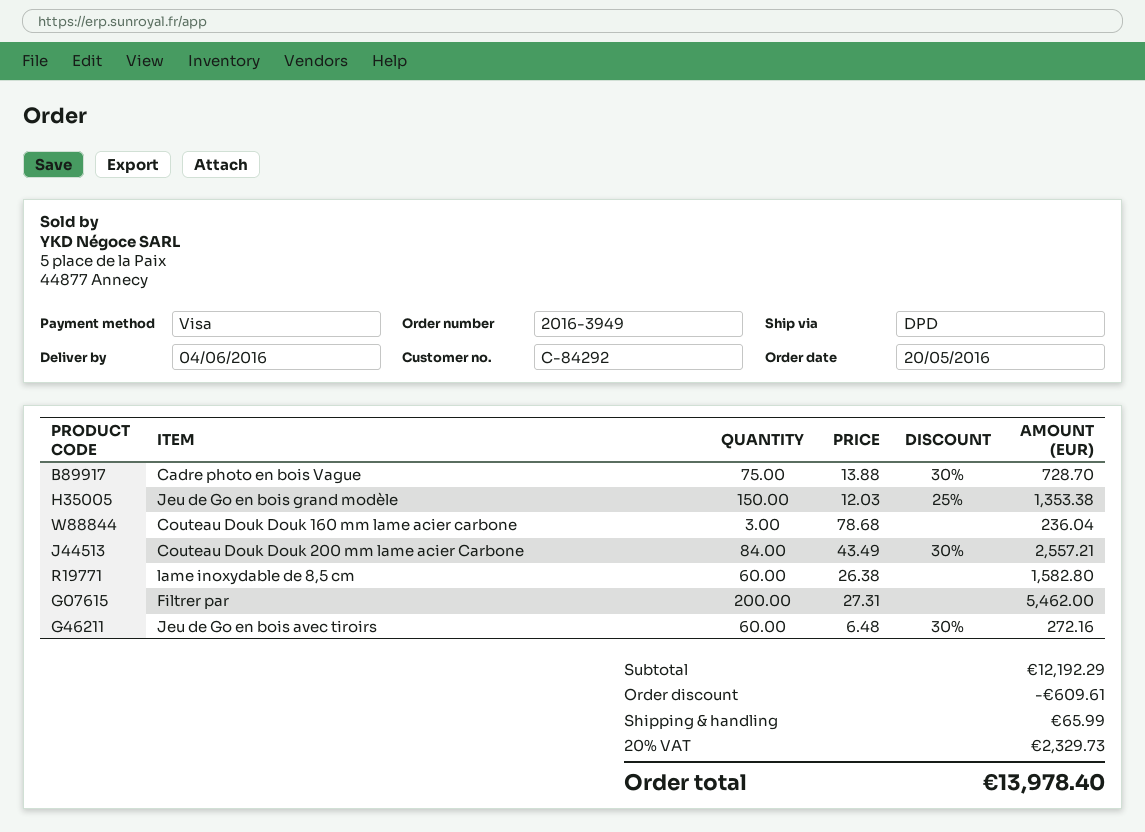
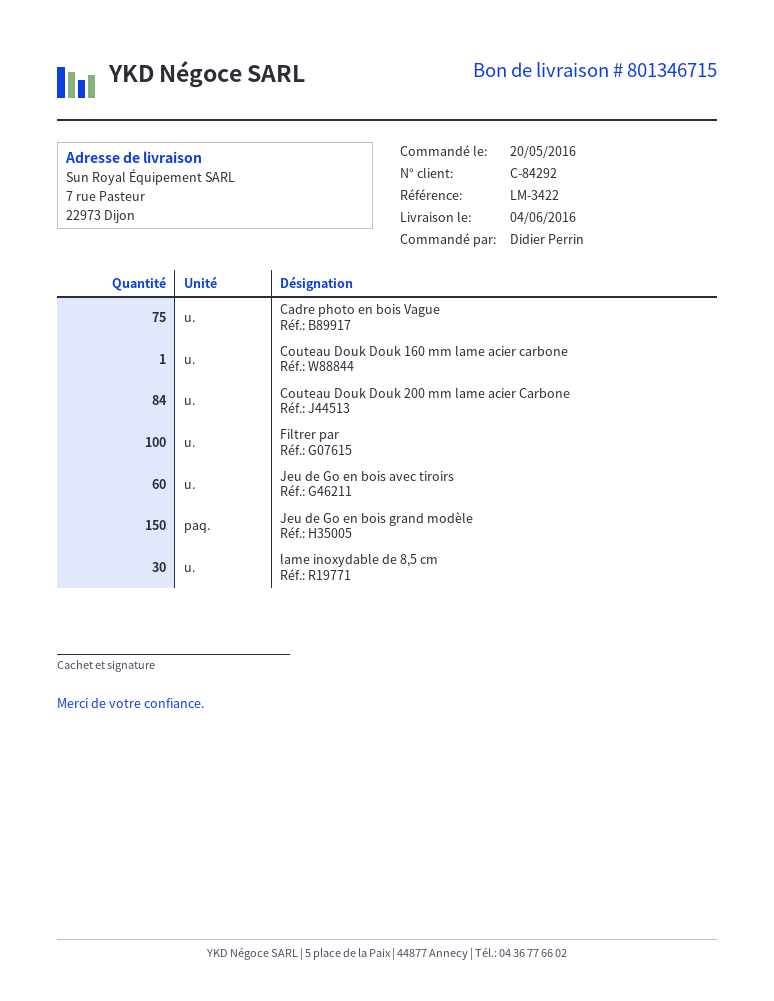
Couteau Douk Douk 160 mm lame acier carbone: 3 -> 1
lame inoxydable de 8,5 cm: 60 -> 30
Filtrer par: 200 -> 100

